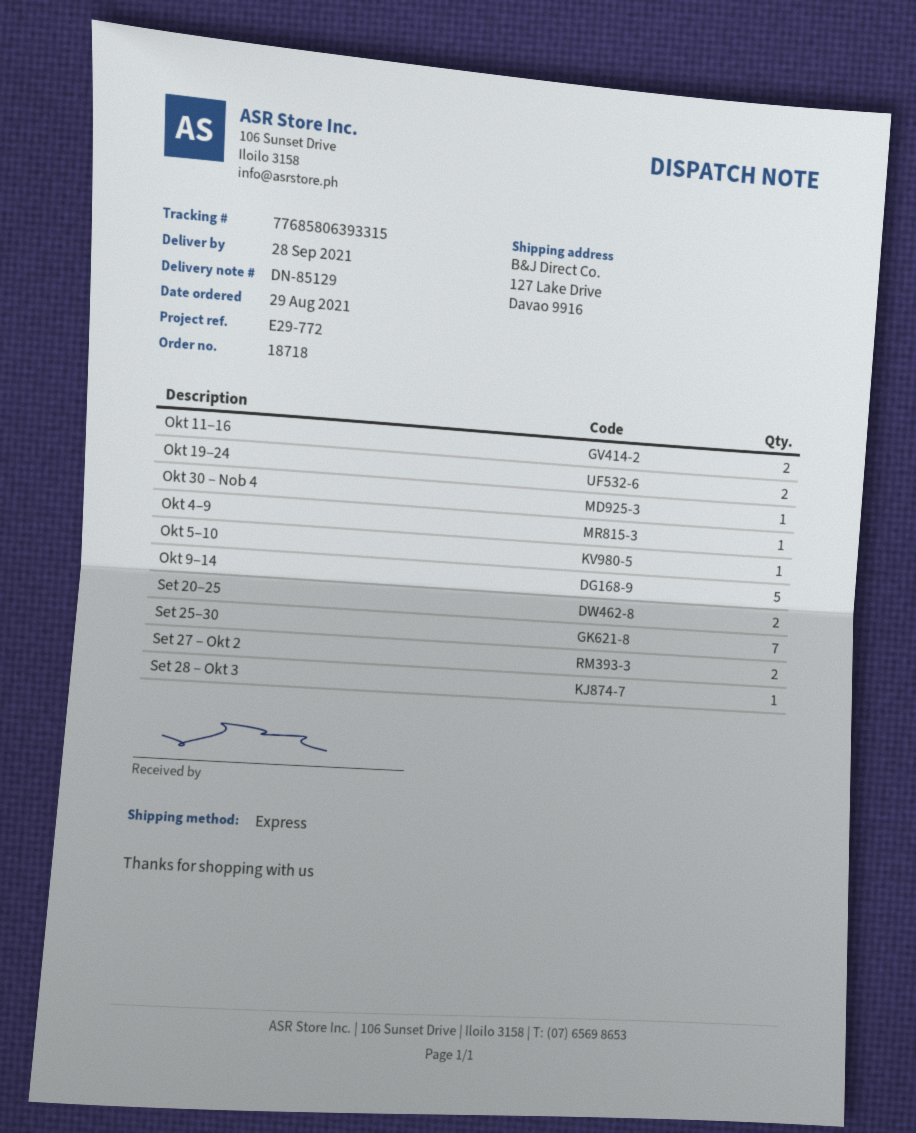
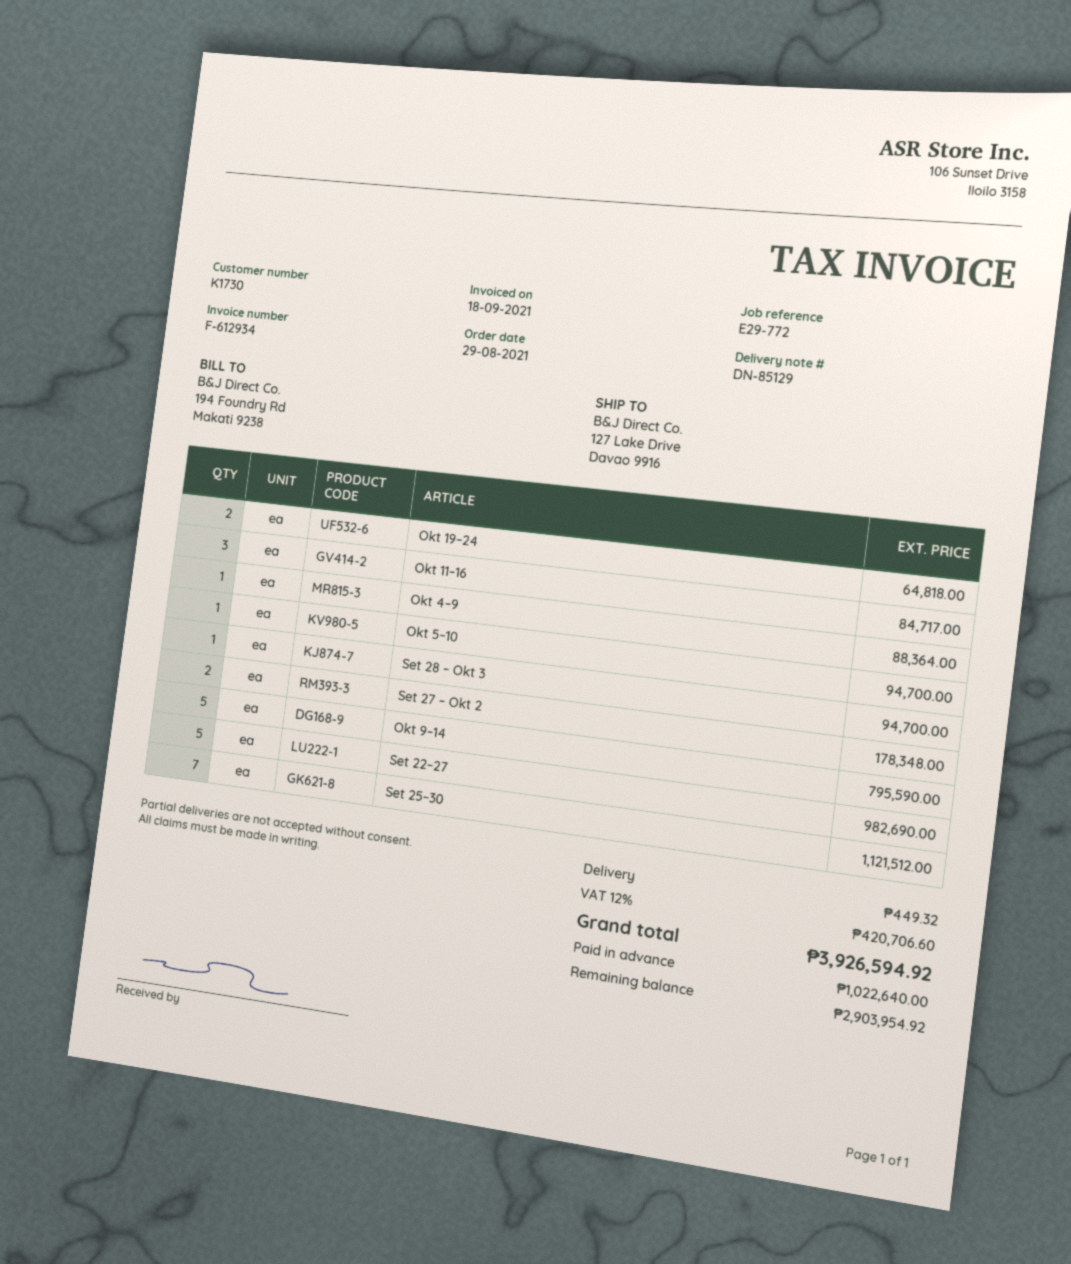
Okt 11–16: 2 -> 3
Okt 30 – Nob 4: 1 -> none
Set 20–25: 2 -> none
Set 22–27: none -> 5

